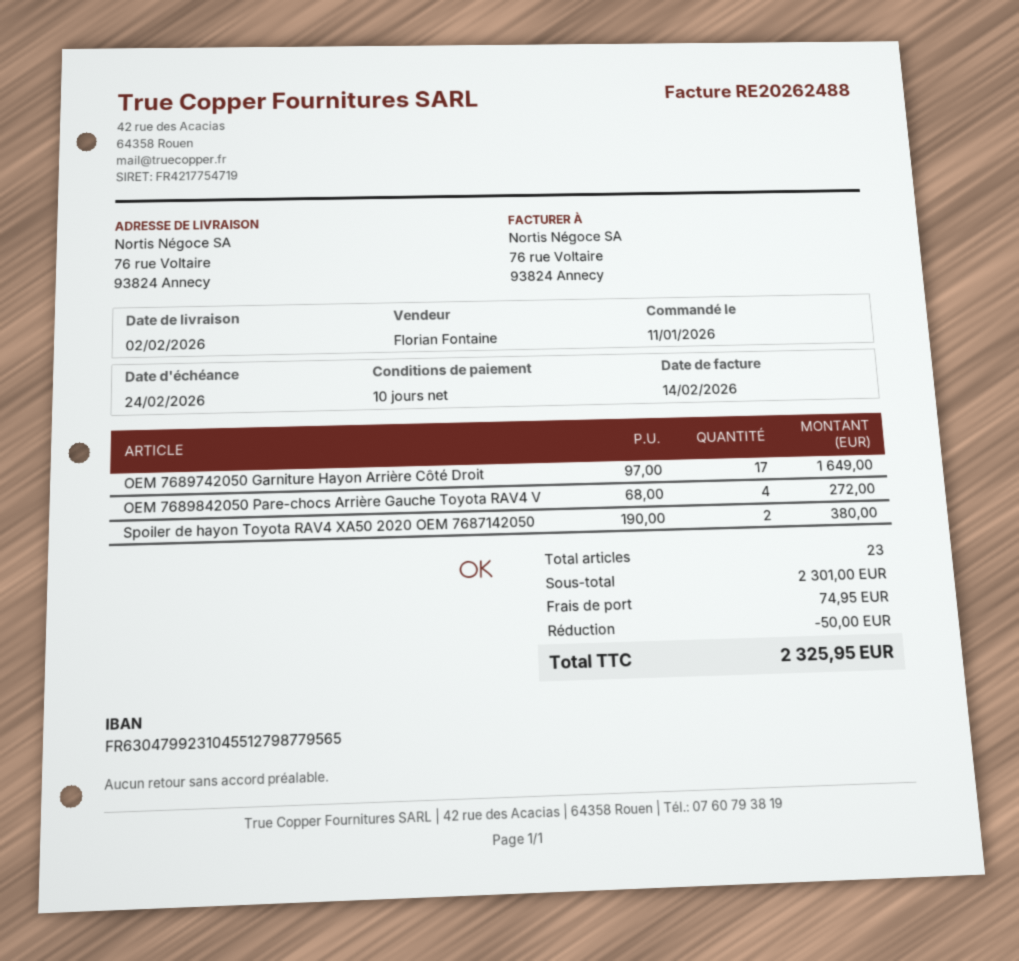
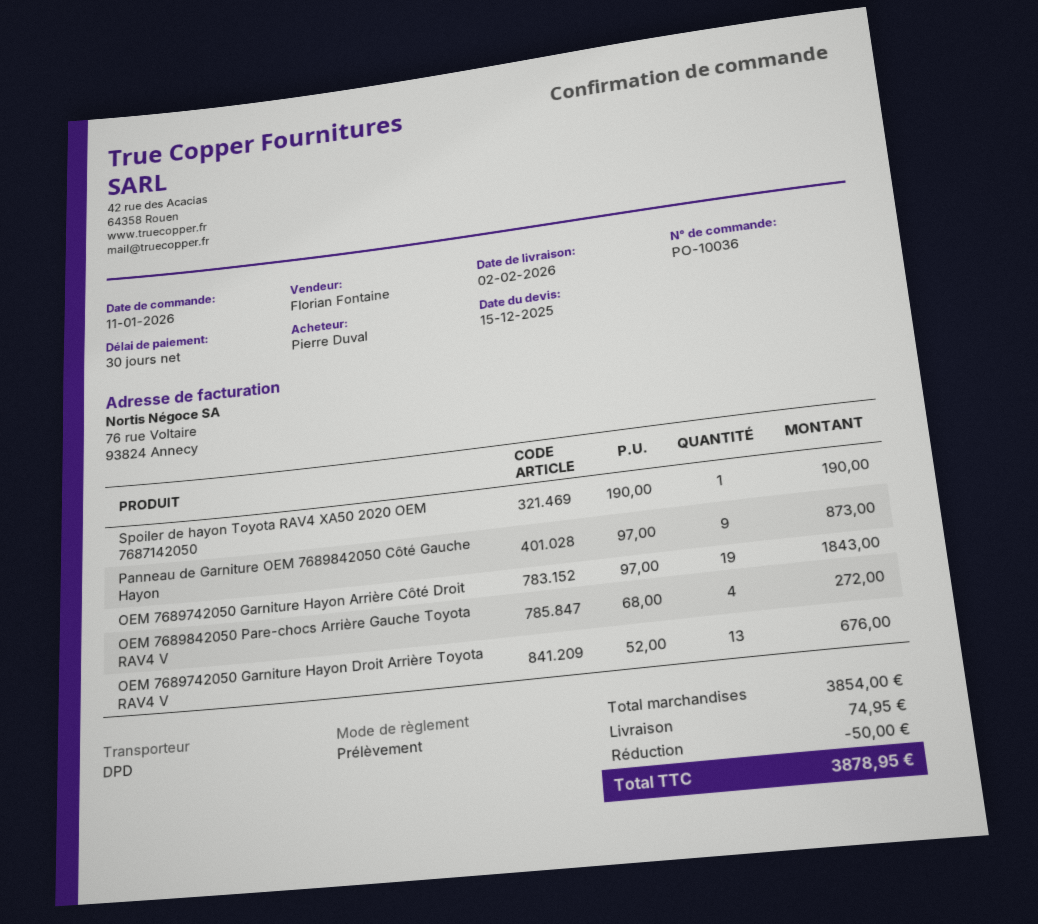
payment terms: 10 days -> 30 days
OEM 7689742050 Garniture Hayon Arrière Côté Droit: 17 x 97.00 = 1649.00 -> 19 x 97.00 = 1843.00
Spoiler de hayon Toyota RAV4 XA50 2020 OEM 7687142050: 2 x 190.00 = 380.00 -> 1 x 190.00 = 190.00
Panneau de Garniture OEM 7689842050 Côté Gauche Hayon: none -> 9 x 97.00 = 873.00
OEM 7689742050 Garniture Hayon Droit Arrière Toyota RAV4 V: none -> 13 x 52.00 = 676.00
subtotal: 2301.00 -> 3854.00
total: 2325.95 -> 3878.95

